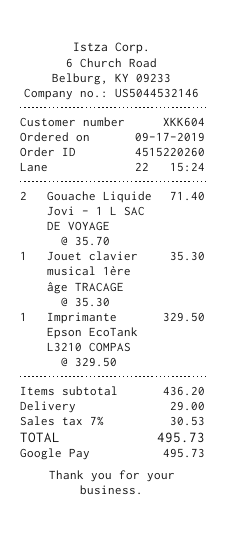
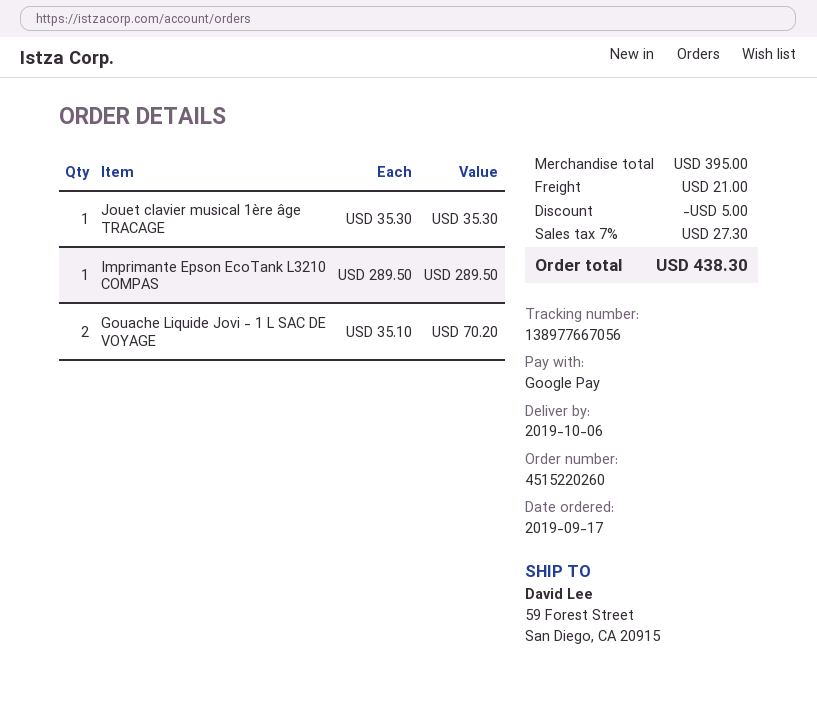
Gouache Liquide Jovi - 1 L SAC DE VOYAGE: 2 x 35.70 = 71.40 -> 2 x 35.10 = 70.20
Imprimante Epson EcoTank L3210 COMPAS: 1 x 329.50 = 329.50 -> 1 x 289.50 = 289.50
subtotal: 436.20 -> 395.00
discount: none -> 5.00
shipping: 29.00 -> 21.00
tax: 7% = 30.53 -> 7% = 27.30
total: 495.73 -> 438.30

